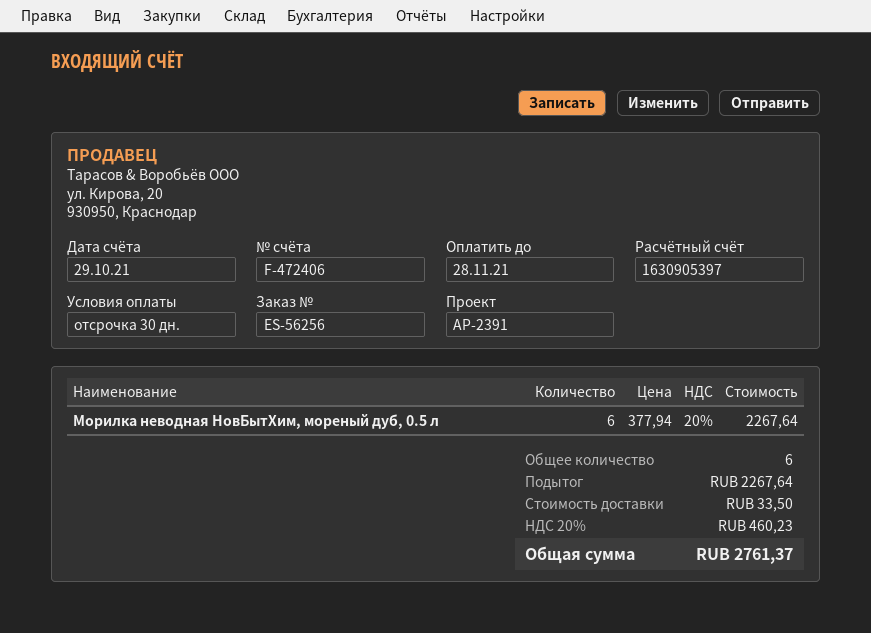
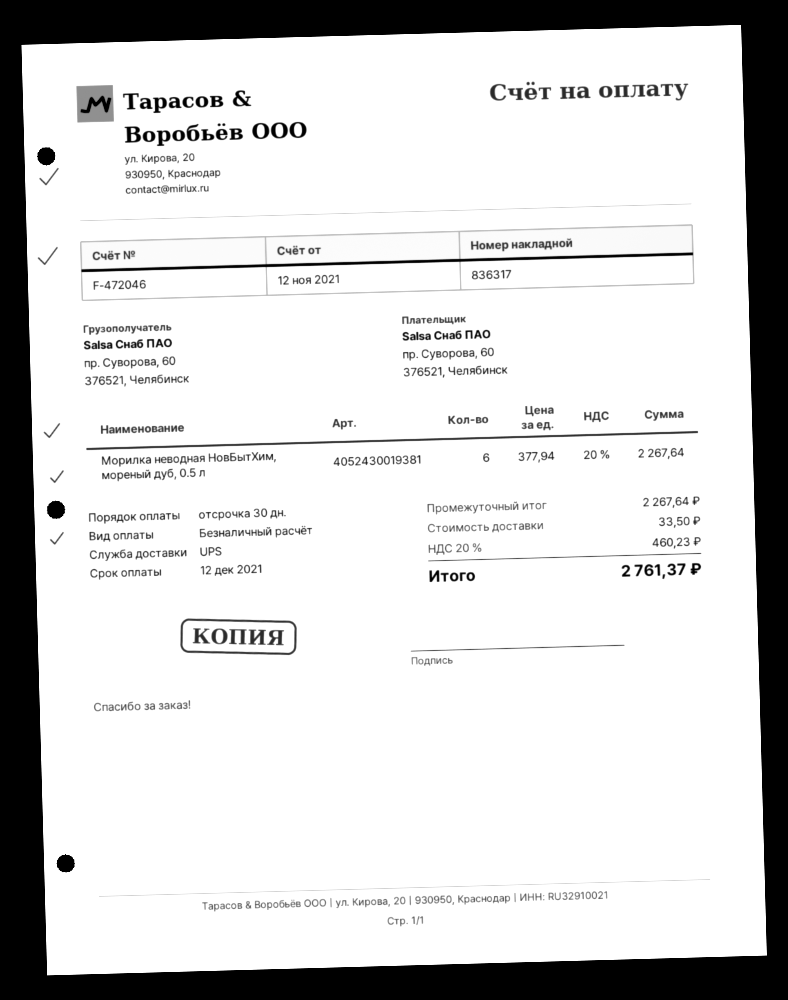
invoice number: F-472406 -> F-472046
invoice date: 2021-10-29 -> 2021-11-12
due date: 2021-11-28 -> 2021-12-12

